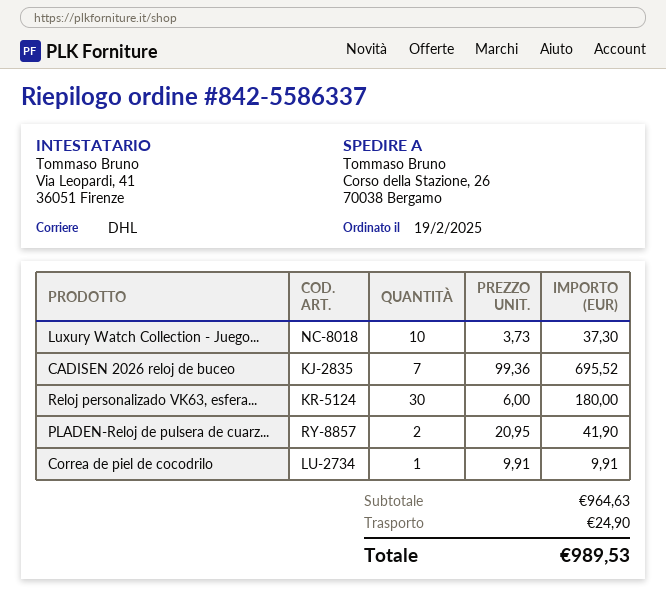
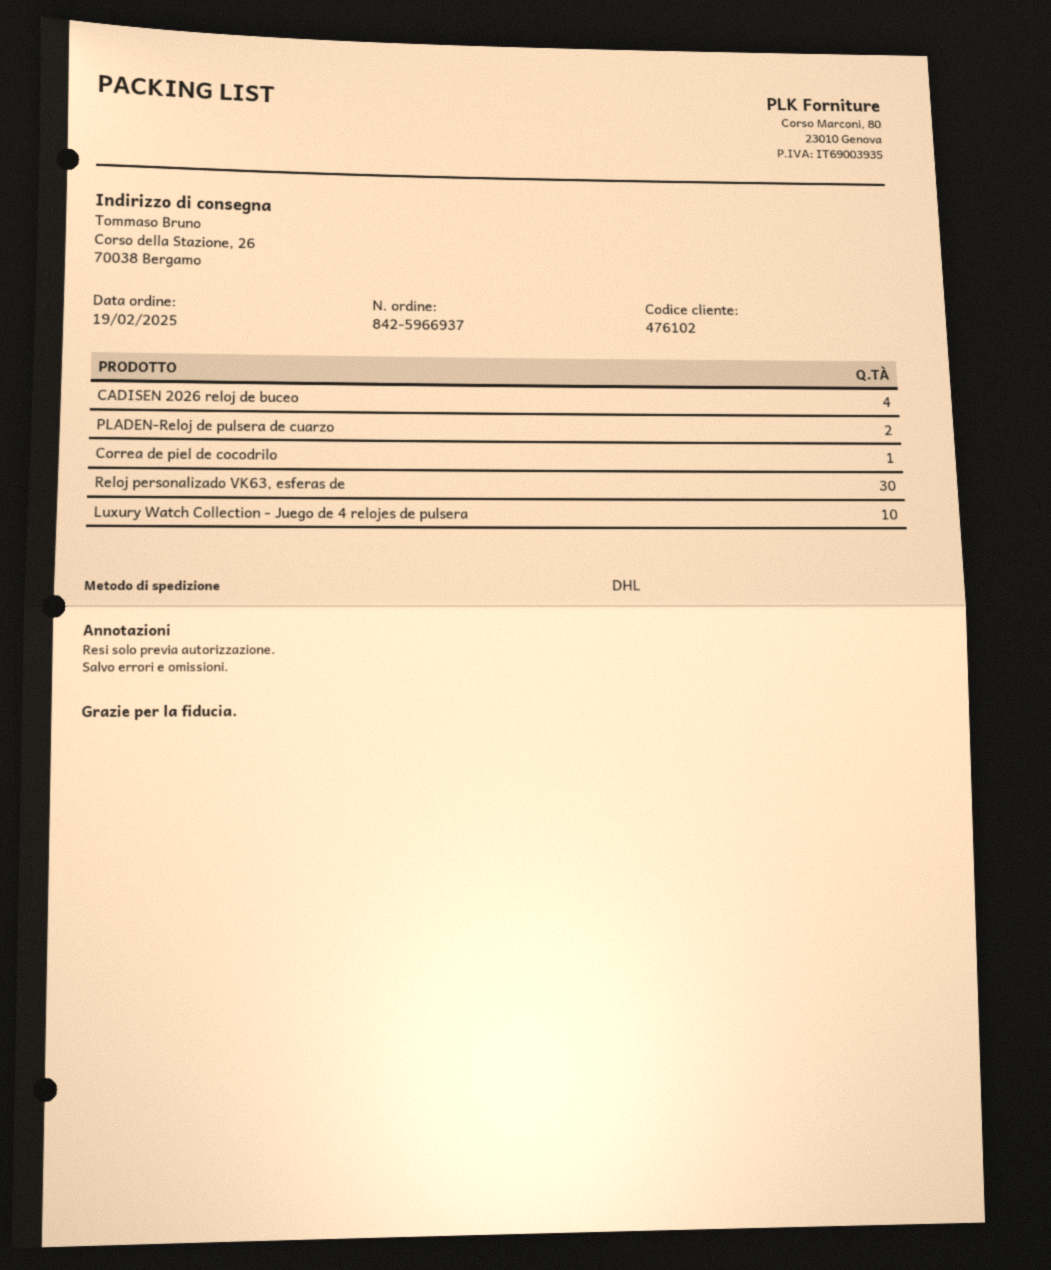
order number: 842-5586337 -> 842-5966937
CADISEN 2026 reloj de buceo: 7 -> 4

